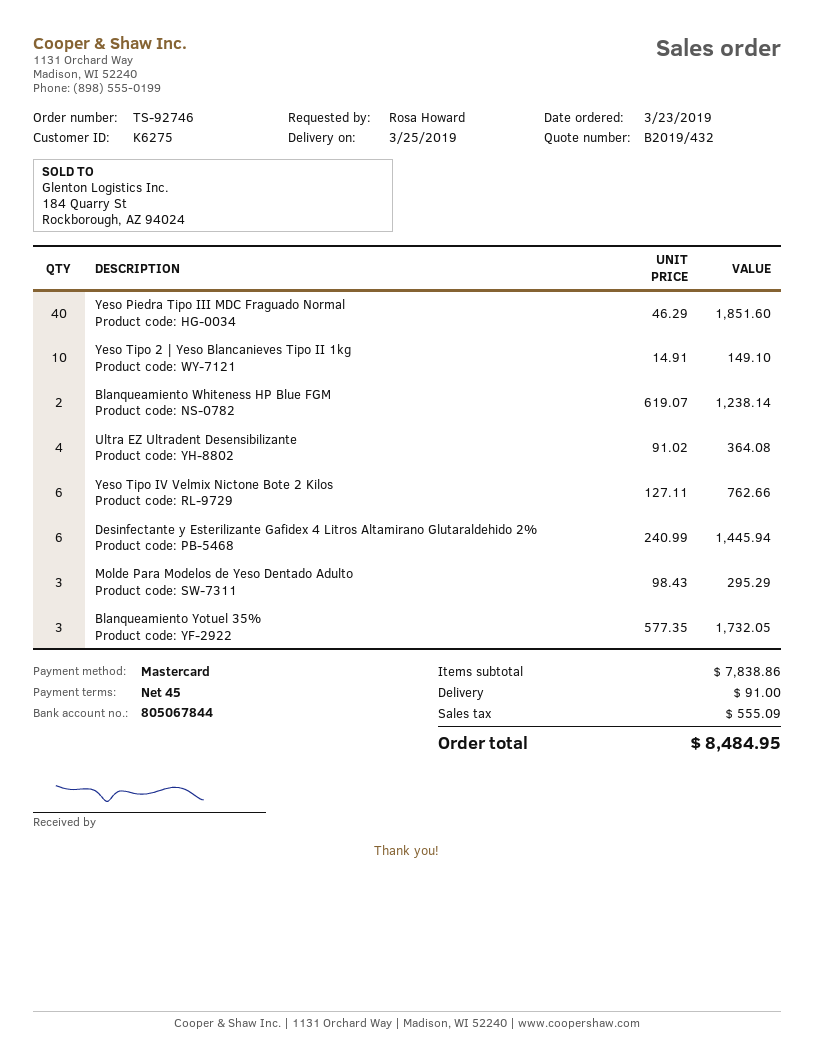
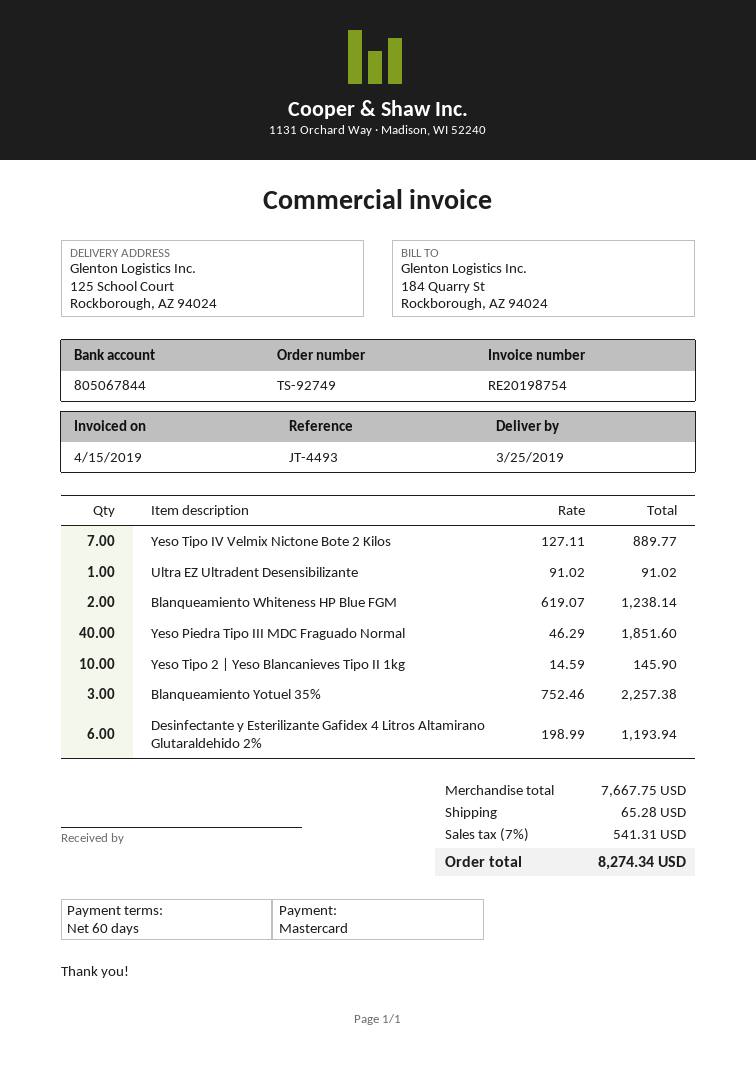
order number: TS-92746 -> TS-92749
payment terms: 45 days -> 60 days
Yeso Tipo 2 | Yeso Blancanieves Tipo II 1kg: 10 x 14.91 = 149.10 -> 10 x 14.59 = 145.90
Ultra EZ Ultradent Desensibilizante: 4 x 91.02 = 364.08 -> 1 x 91.02 = 91.02
Yeso Tipo IV Velmix Nictone Bote 2 Kilos: 6 x 127.11 = 762.66 -> 7 x 127.11 = 889.77
Desinfectante y Esterilizante Gafidex 4 Litros Altamirano Glutaraldehido 2%: 6 x 240.99 = 1445.94 -> 6 x 198.99 = 1193.94
Molde Para Modelos de Yeso Dentado Adulto: 3 x 98.43 = 295.29 -> none
Blanqueamiento Yotuel 35%: 3 x 577.35 = 1732.05 -> 3 x 752.46 = 2257.38
subtotal: 7838.86 -> 7667.75
shipping: 91.00 -> 65.28
tax: 555.09 -> 541.31
total: 8484.95 -> 8274.34

